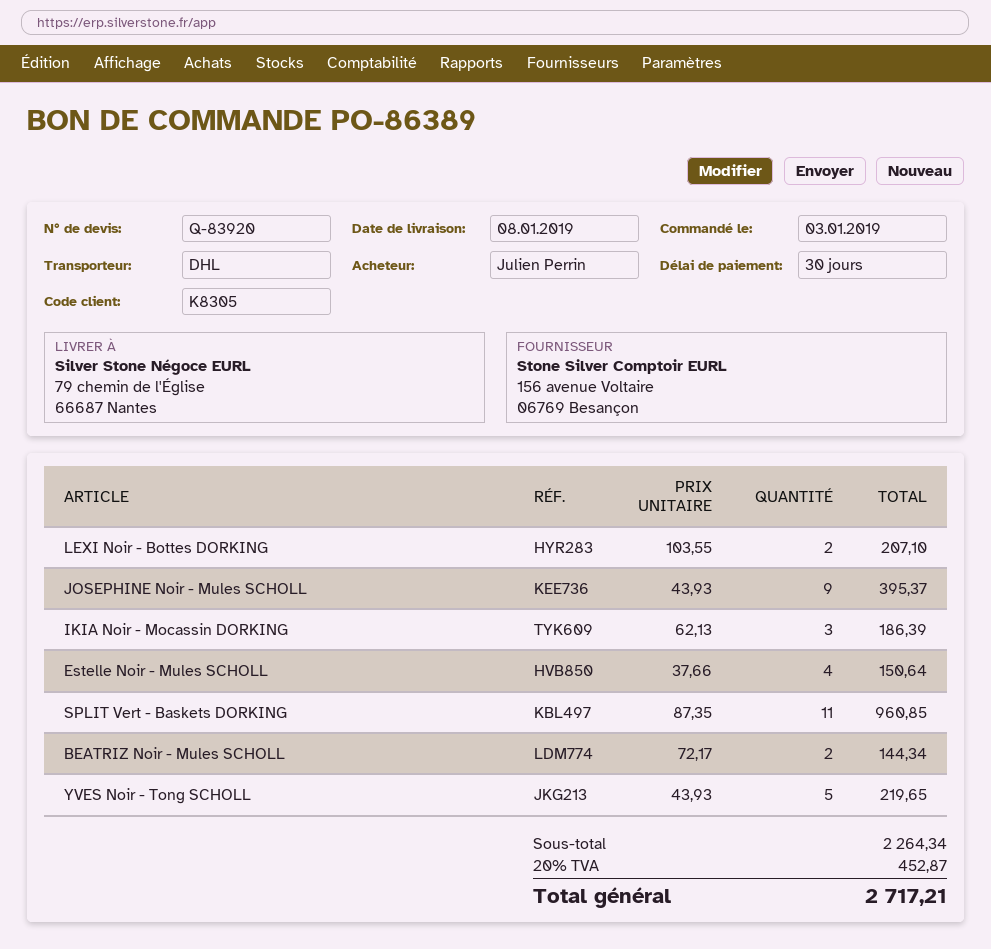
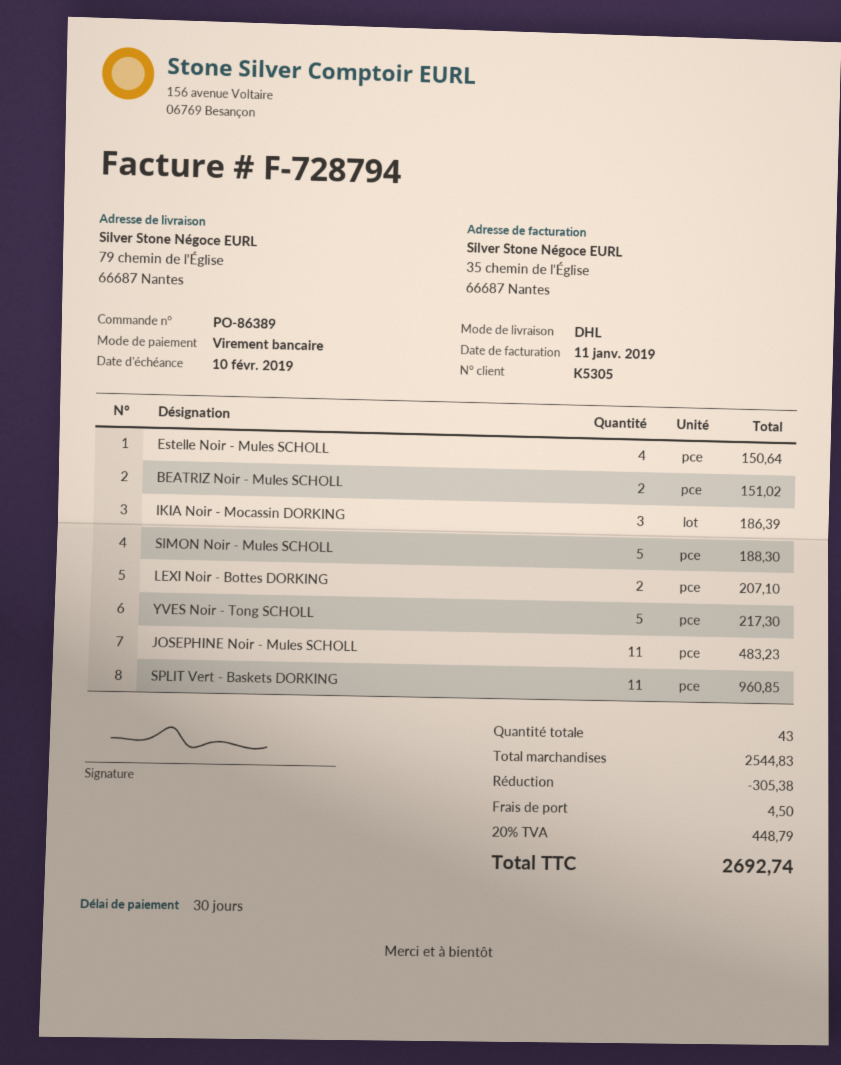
customer number: K8305 -> K5305
JOSEPHINE Noir - Mules SCHOLL: 9 for 395.37 -> 11 for 483.23
BEATRIZ Noir - Mules SCHOLL: 2 for 144.34 -> 2 for 151.02
YVES Noir - Tong SCHOLL: 5 for 219.65 -> 5 for 217.30
SIMON Noir - Mules SCHOLL: none -> 5 for 188.30
subtotal: 2264.34 -> 2544.83
discount: none -> 305.38
shipping: none -> 4.50
tax: 20% = 452.87 -> 20% = 448.79
total: 2717.21 -> 2692.74

